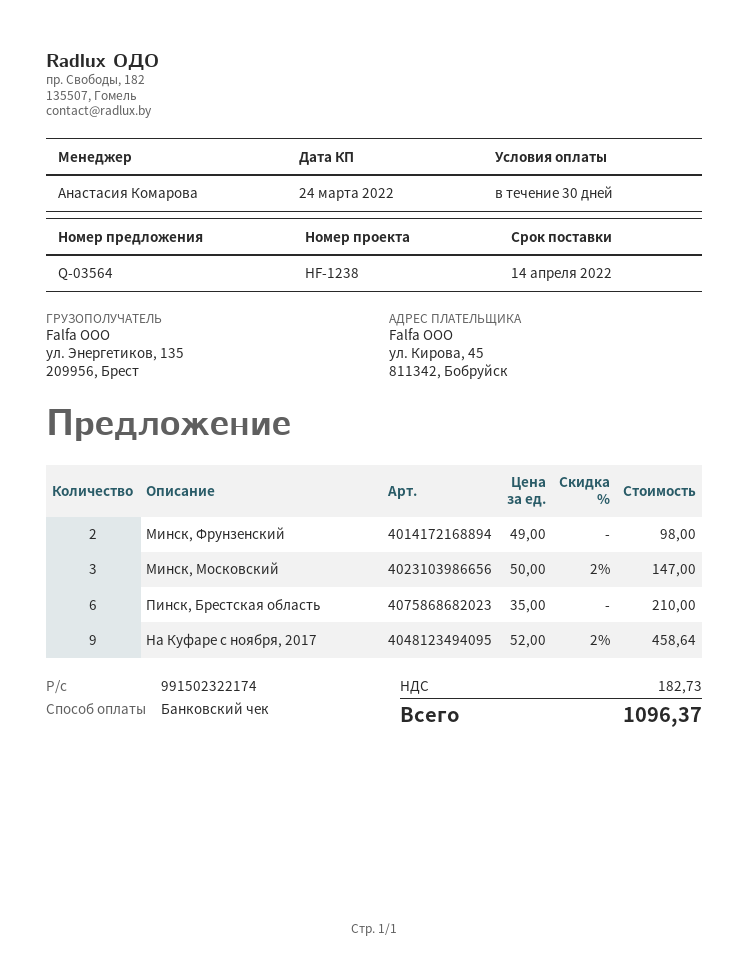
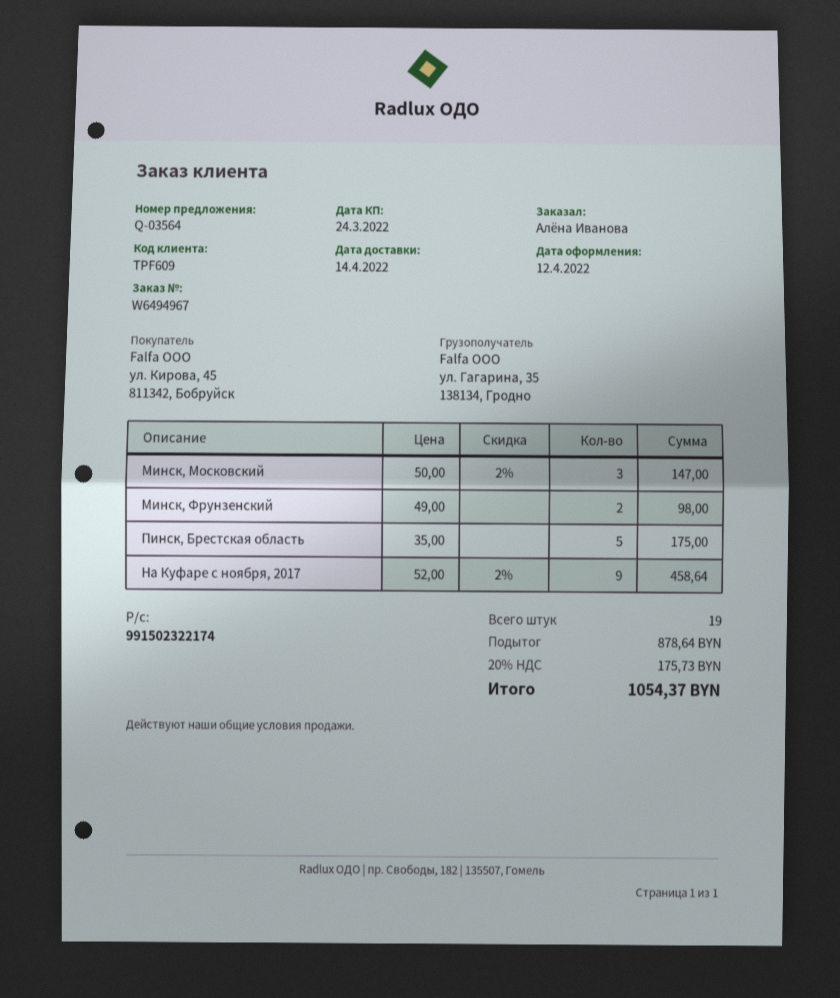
ship to: ул. Энергетиков, 135, 209956, Брест -> ул. Гагарина, 35, 138134, Гродно
Пинск, Брестская область: 6 x 35.00 = 210.00 -> 5 x 35.00 = 175.00
tax: 182.73 -> 175.73
total: 1096.37 -> 1054.37

